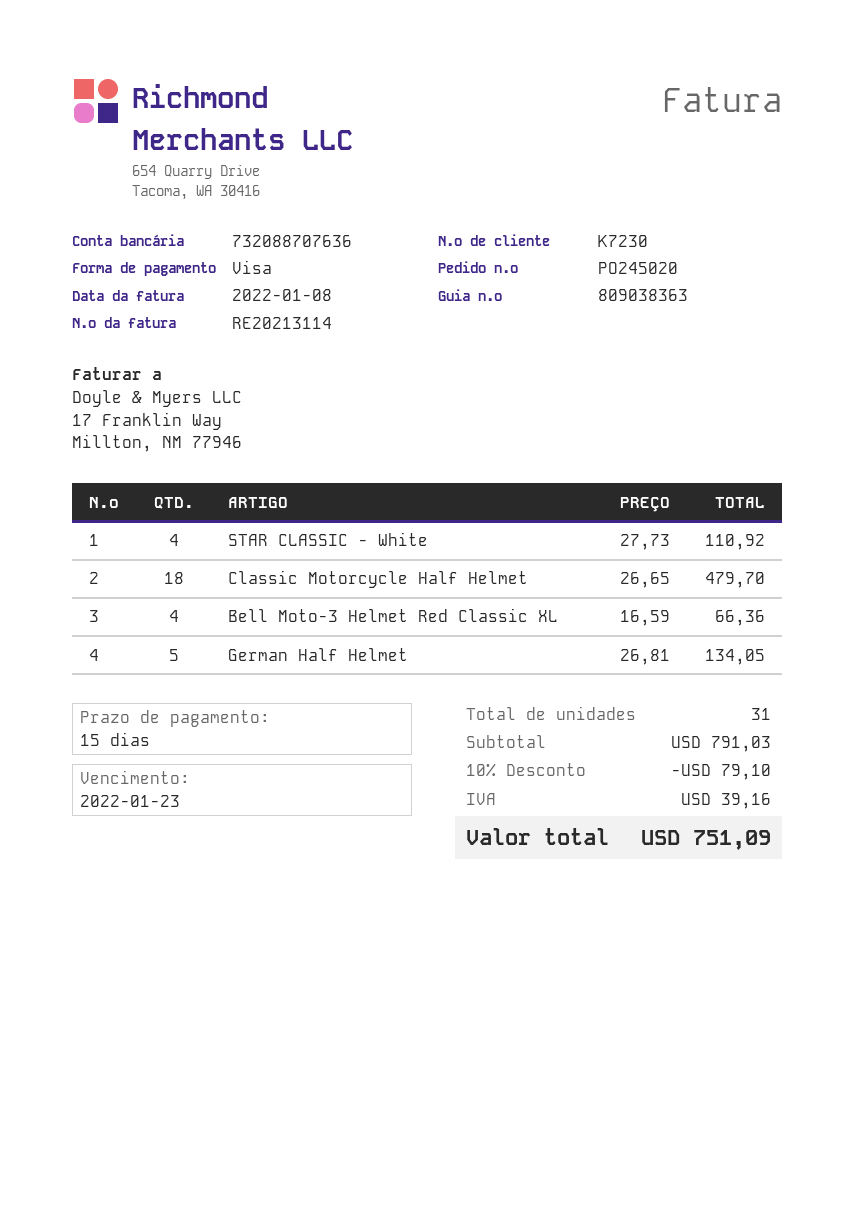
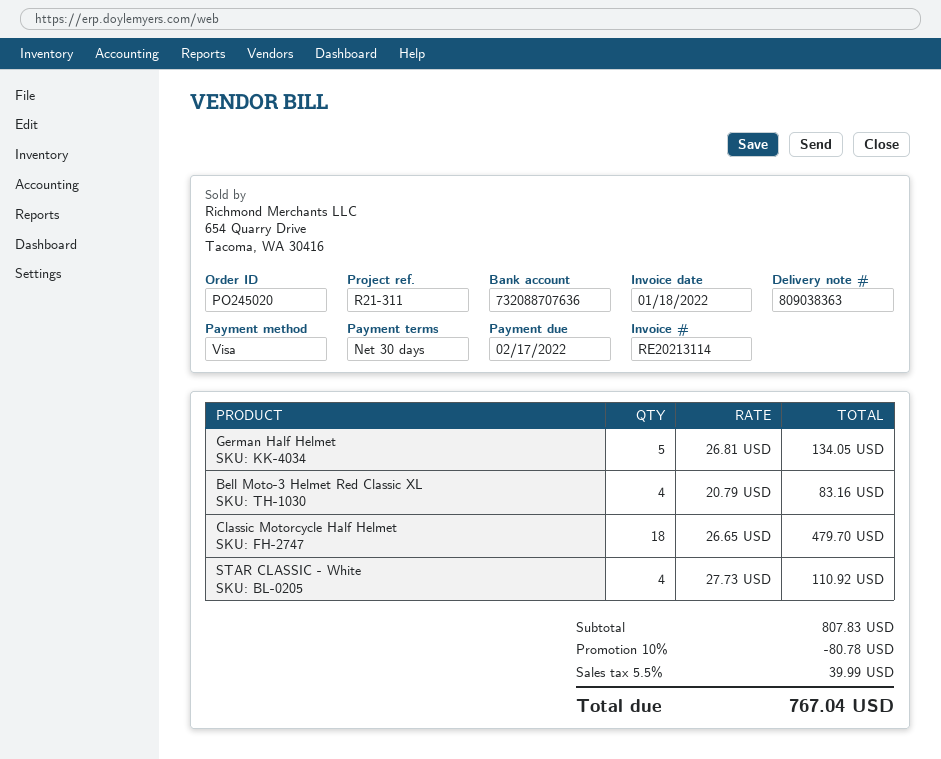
invoice date: 2022-01-08 -> 2022-01-18
payment terms: 15 days -> 30 days
due date: 2022-01-23 -> 2022-02-17
Bell Moto-3 Helmet Red Classic XL: 4 x 16.59 = 66.36 -> 4 x 20.79 = 83.16
subtotal: 791.03 -> 807.83
discount: 10% = 79.10 -> 10% = 80.78
tax: 39.16 -> 39.99
total: 751.09 -> 767.04

